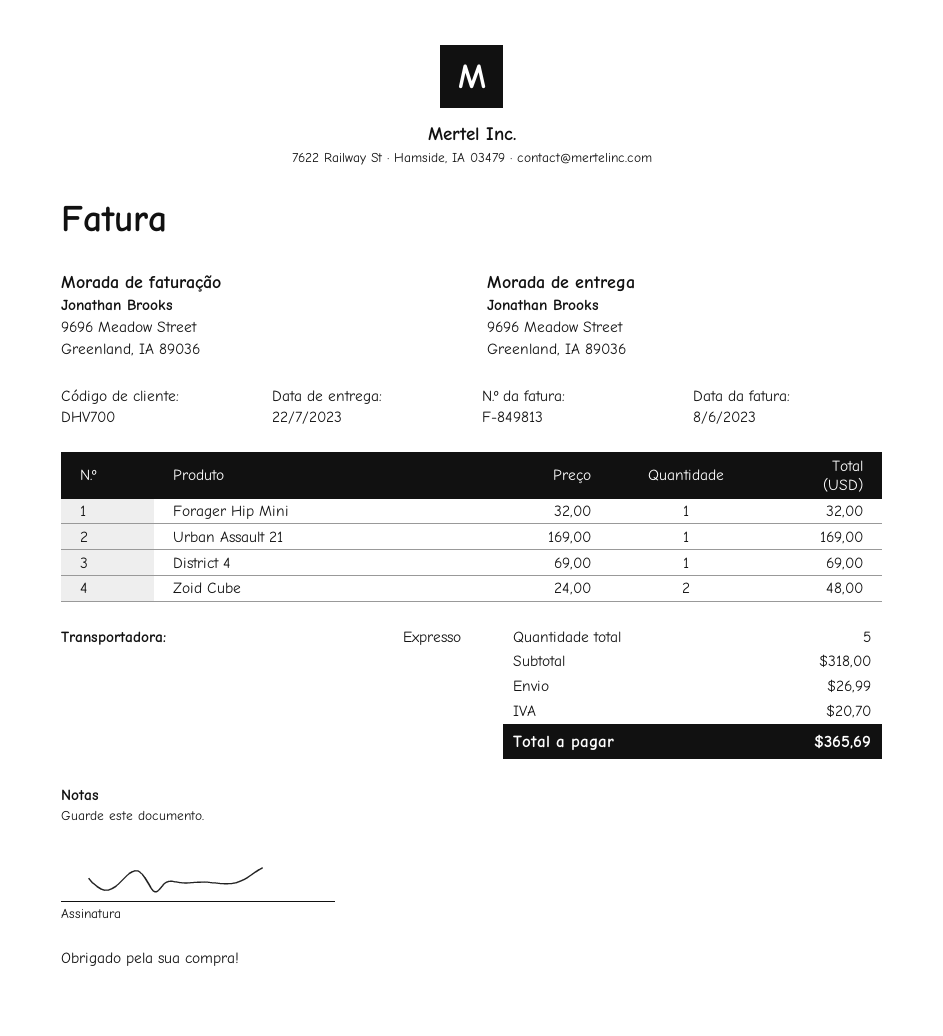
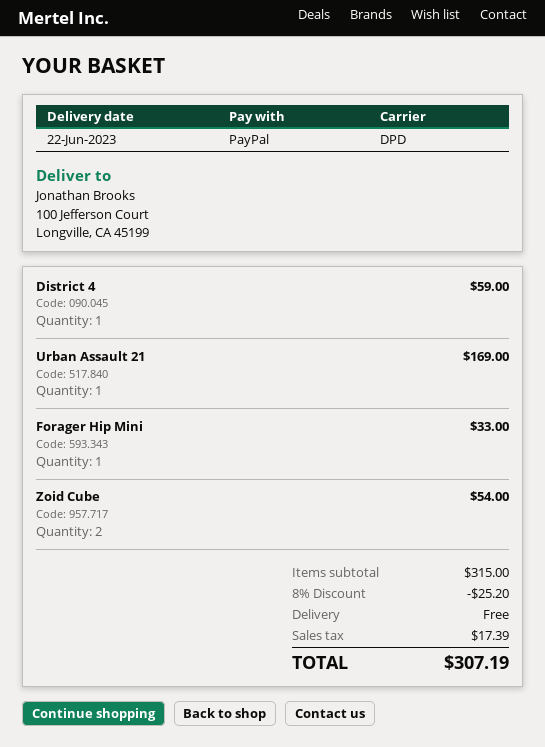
delivery date: 2023-07-22 -> 2023-06-22
shipping method: express -> DPD
ship to: 9696 Meadow Street, Greenland, IA 89036 -> 100 Jefferson Court, Longville, CA 45199
Forager Hip Mini: 1 for 32.00 -> 1 for 33.00
District 4: 1 for 69.00 -> 1 for 59.00
Zoid Cube: 2 for 48.00 -> 2 for 54.00
subtotal: 318.00 -> 315.00
discount: none -> 8% = 25.20
shipping: 26.99 -> 0.00
tax: 20.70 -> 17.39
total: 365.69 -> 307.19

